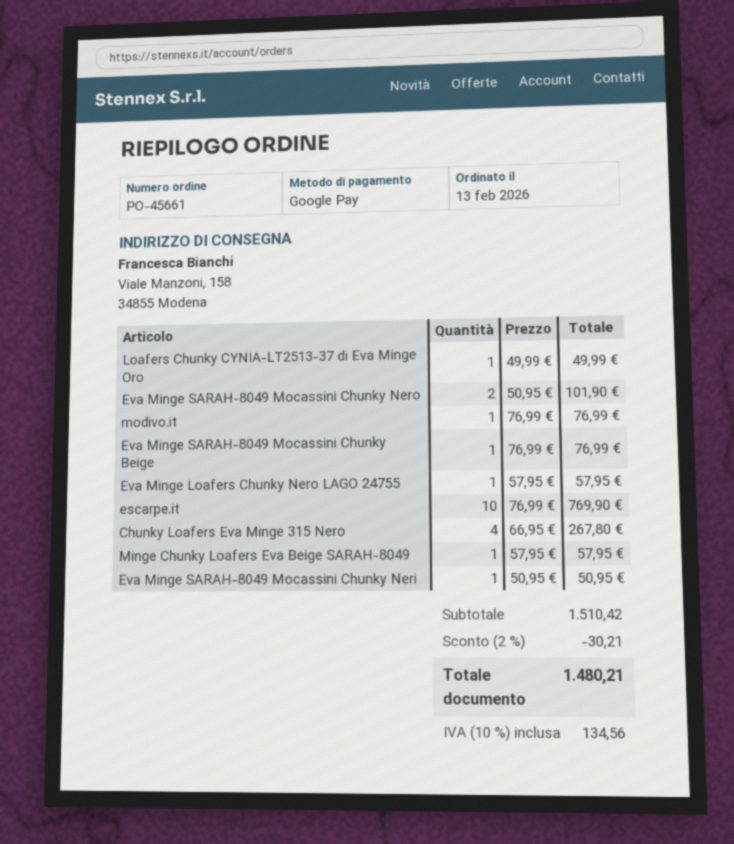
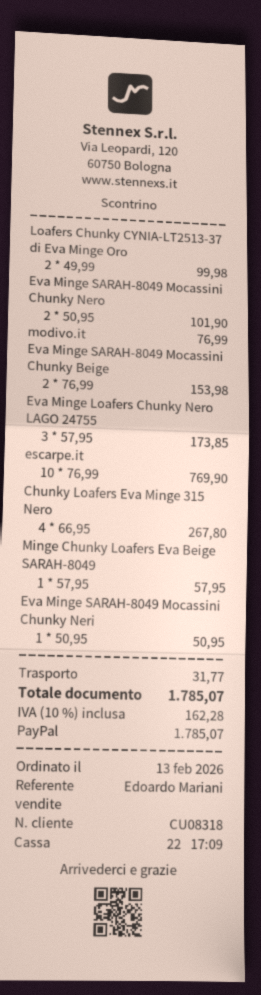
payment method: Google Pay -> PayPal
Loafers Chunky CYNIA-LT2513-37 di Eva Minge Oro: 1 x 49.99 = 49.99 -> 2 x 49.99 = 99.98
Eva Minge SARAH-8049 Mocassini Chunky Beige: 1 x 76.99 = 76.99 -> 2 x 76.99 = 153.98
Eva Minge Loafers Chunky Nero LAGO 24755: 1 x 57.95 = 57.95 -> 3 x 57.95 = 173.85
discount: 2% = 30.21 -> none
shipping: none -> 31.77
tax: 10% = 134.56 -> 10% = 162.28
total: 1480.21 -> 1785.07

